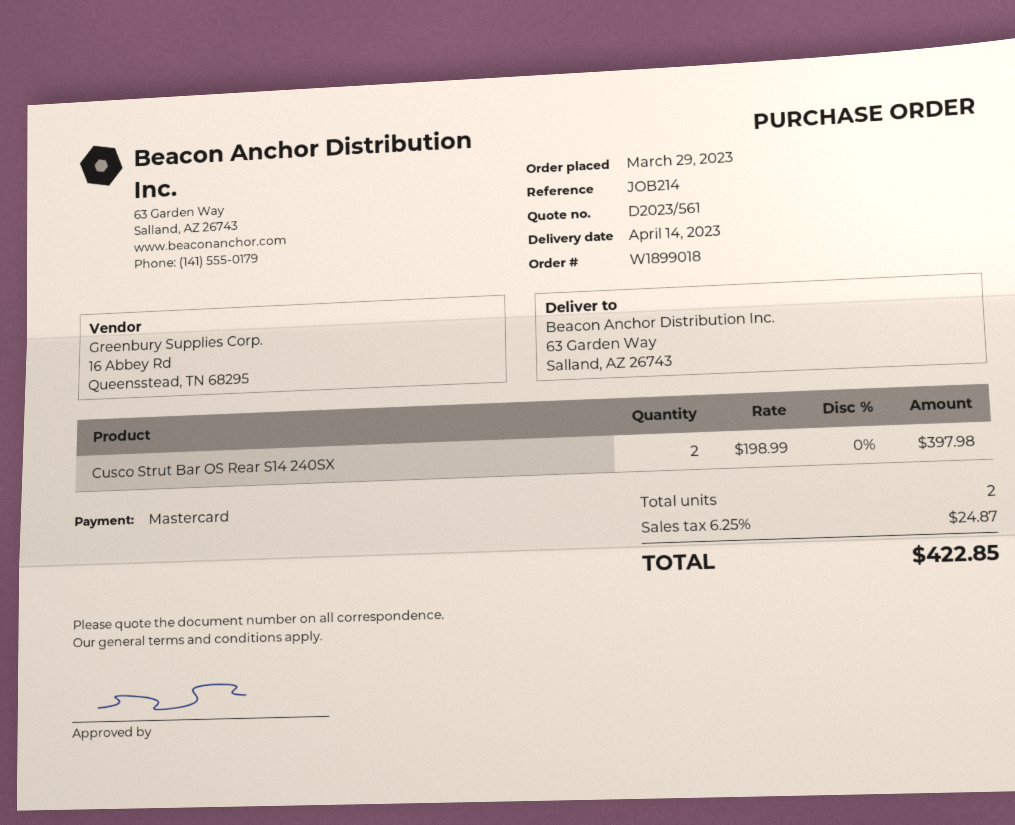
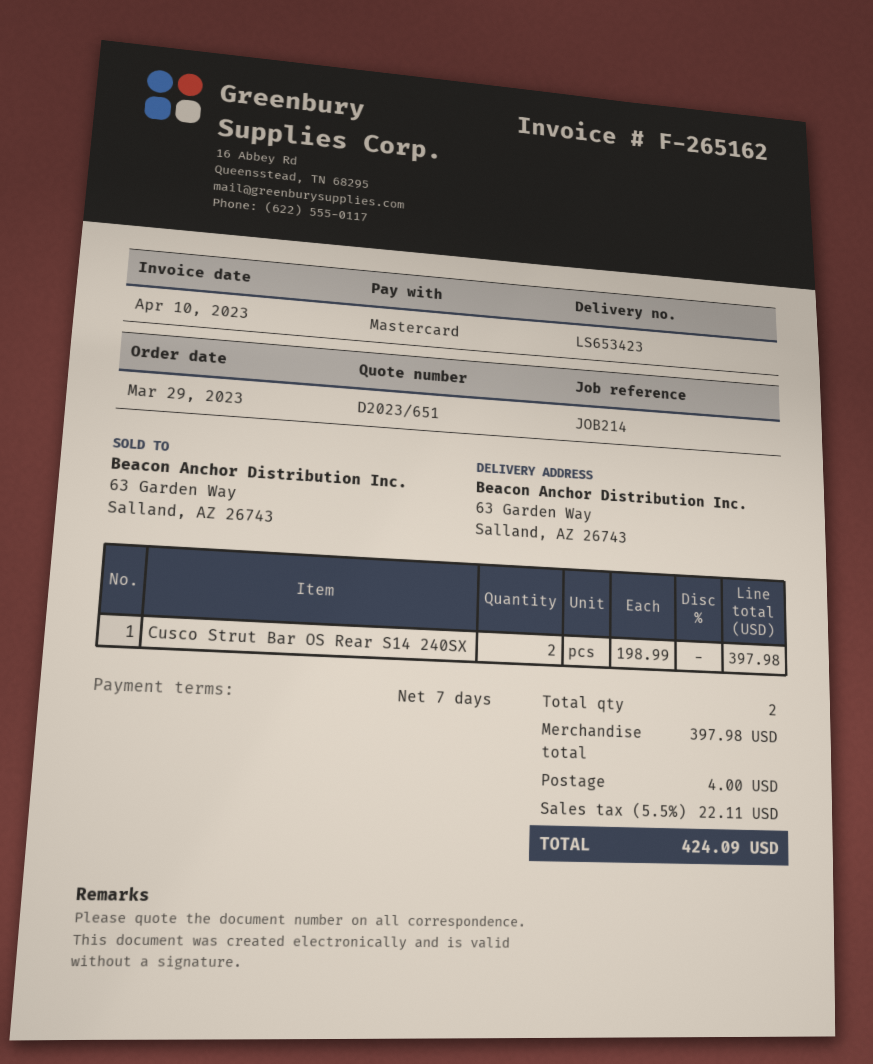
quote number: D2023/561 -> D2023/651
shipping: none -> 4.00
tax: 6.25% = 24.87 -> 5.5% = 22.11
total: 422.85 -> 424.09

